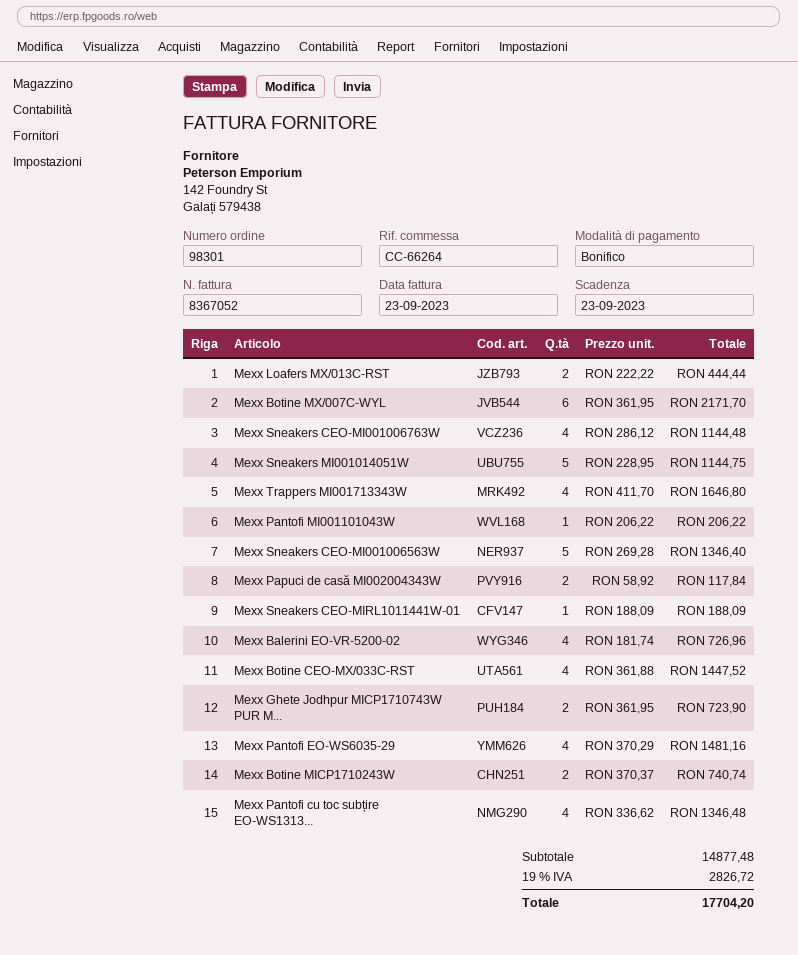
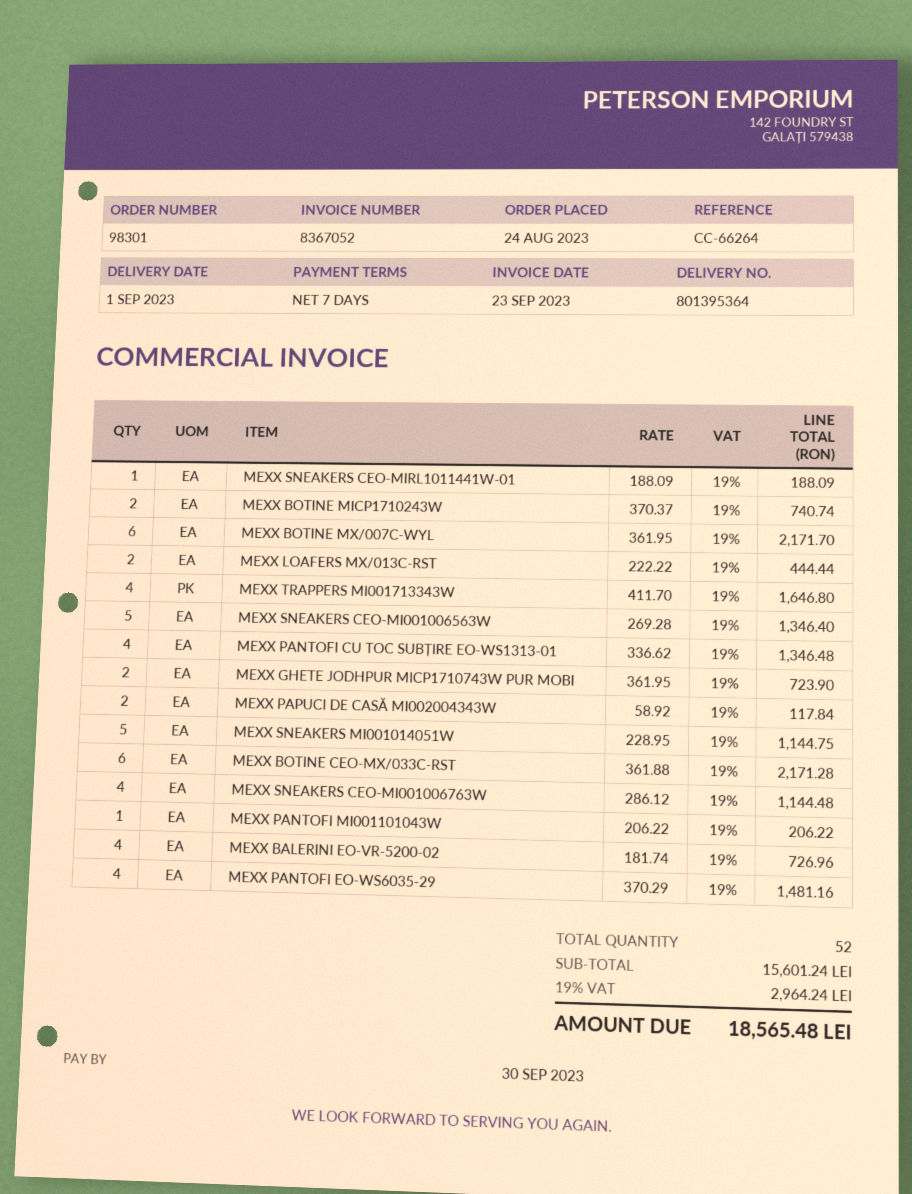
due date: 2023-09-23 -> 2023-09-30
Mexx Botine CEO-MX/033C-RST: 4 x 361.88 = 1447.52 -> 6 x 361.88 = 2171.28
subtotal: 14877.48 -> 15601.24
tax: 19% = 2826.72 -> 19% = 2964.24
total: 17704.20 -> 18565.48

